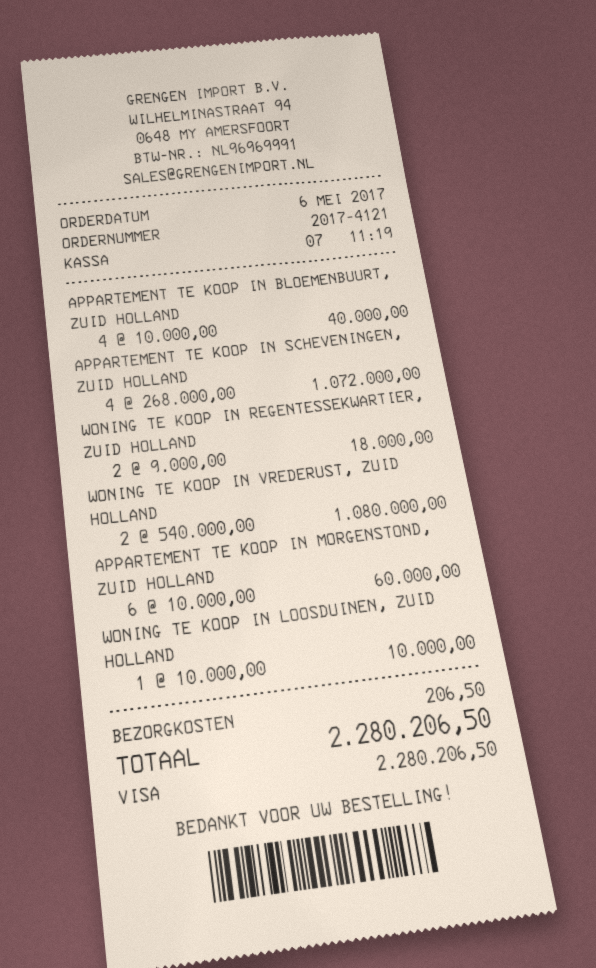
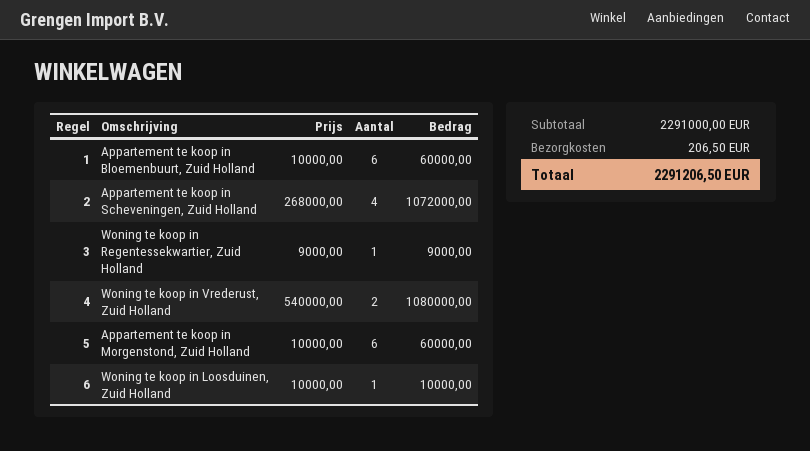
APPARTEMENT TE KOOP IN BLOEMENBUURT, ZUID HOLLAND: 4 x 10000.00 = 40000.00 -> 6 x 10000.00 = 60000.00
WONING TE KOOP IN REGENTESSEKWARTIER, ZUID HOLLAND: 2 x 9000.00 = 18000.00 -> 1 x 9000.00 = 9000.00
total: 2280206.50 -> 2291206.50

